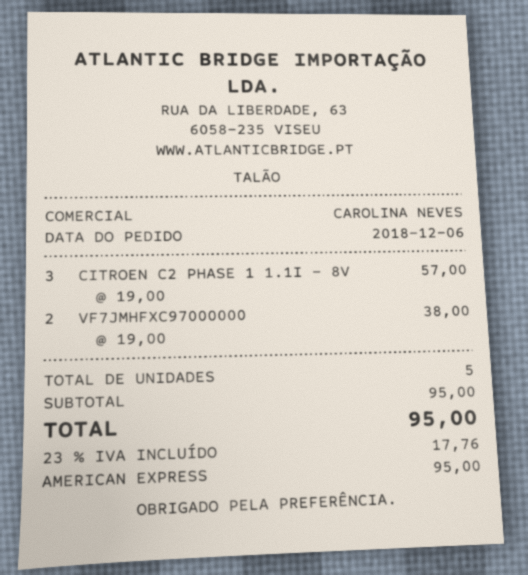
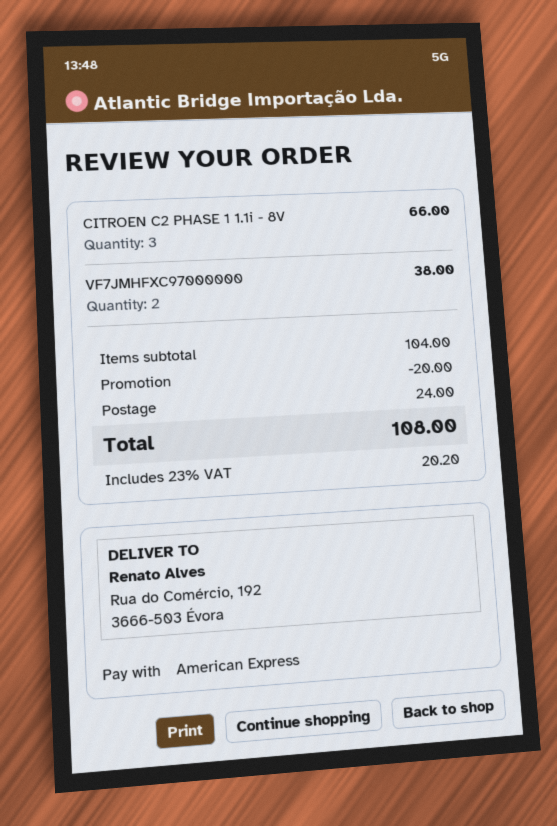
CITROEN C2 PHASE 1 1.1I - 8V: 3 for 57.00 -> 3 for 66.00
subtotal: 95.00 -> 104.00
discount: none -> 20.00
shipping: none -> 24.00
tax: 23% = 17.76 -> 23% = 20.20
total: 95.00 -> 108.00

